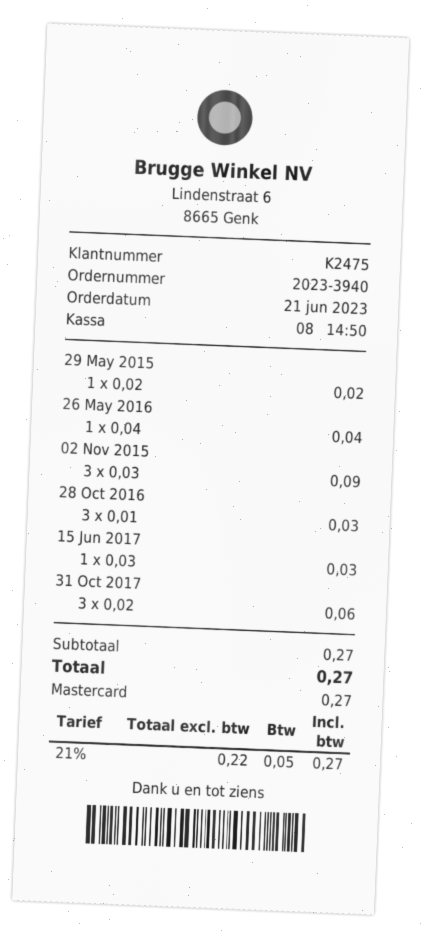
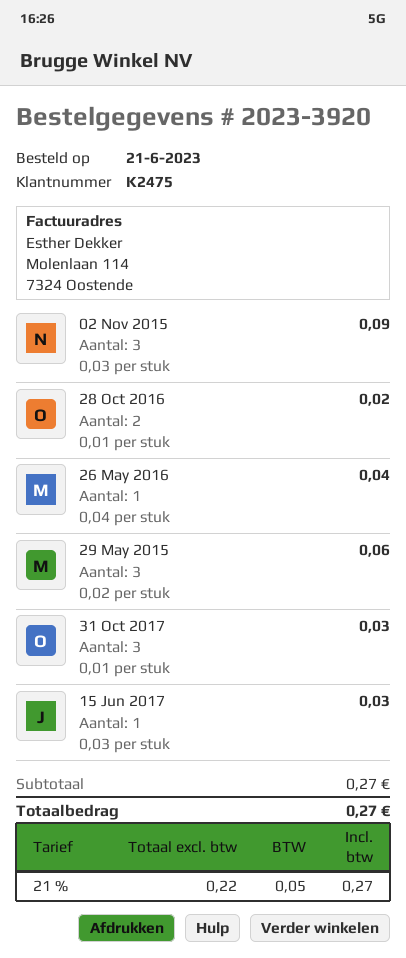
order number: 2023-3940 -> 2023-3920
29 May 2015: 1 x 0.02 = 0.02 -> 3 x 0.02 = 0.06
28 Oct 2016: 3 x 0.01 = 0.03 -> 2 x 0.01 = 0.02
31 Oct 2017: 3 x 0.02 = 0.06 -> 3 x 0.01 = 0.03

